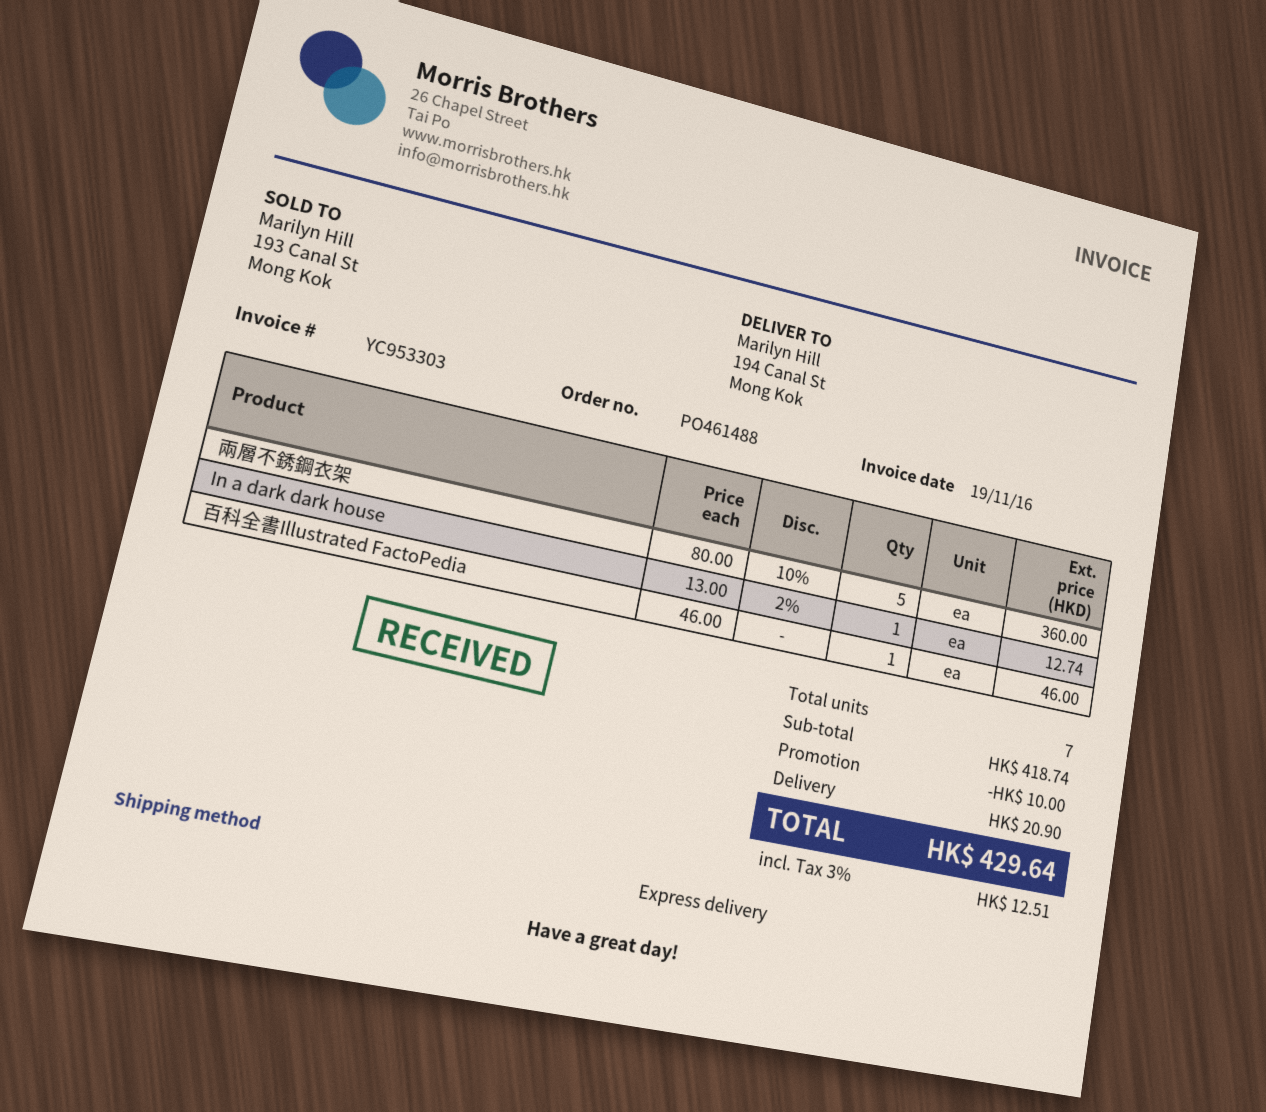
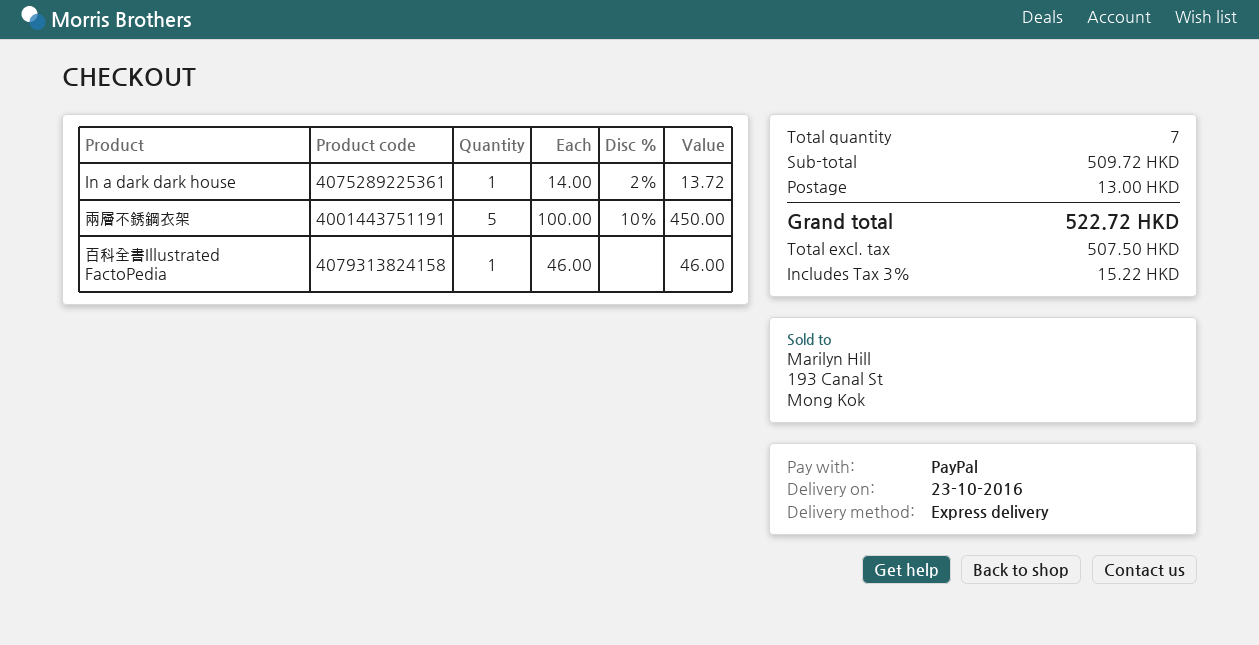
兩層不銹鋼衣架: 5 x 80.00 - 10% = 360.00 -> 5 x 100.00 - 10% = 450.00
In a dark dark house: 1 x 13.00 - 2% = 12.74 -> 1 x 14.00 - 2% = 13.72
subtotal: 418.74 -> 509.72
discount: 10.00 -> none
shipping: 20.90 -> 13.00
tax: 3% = 12.51 -> 3% = 15.22
total: 429.64 -> 522.72

